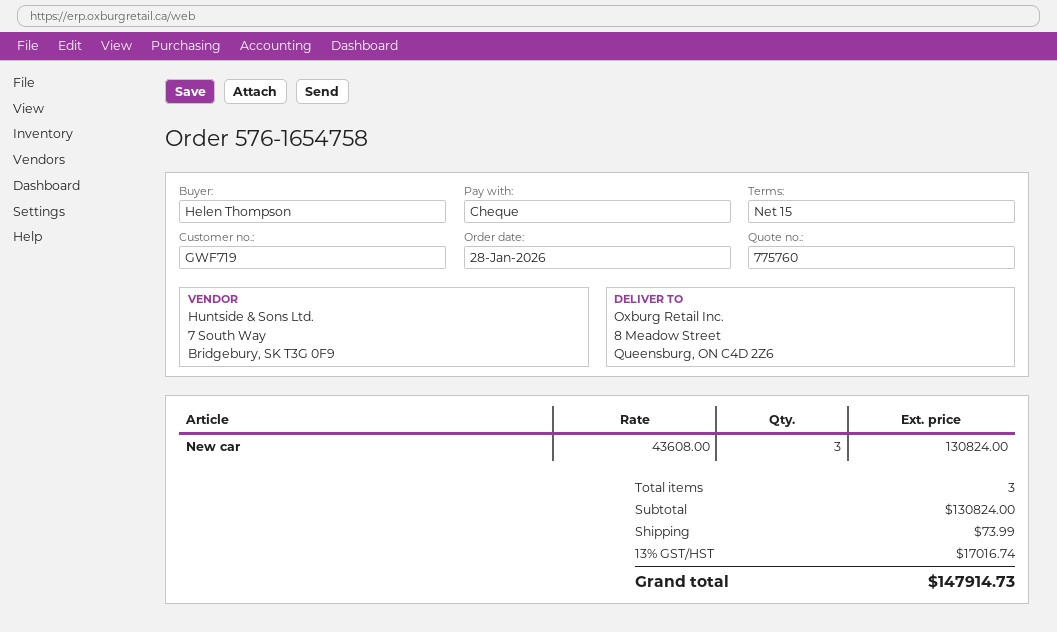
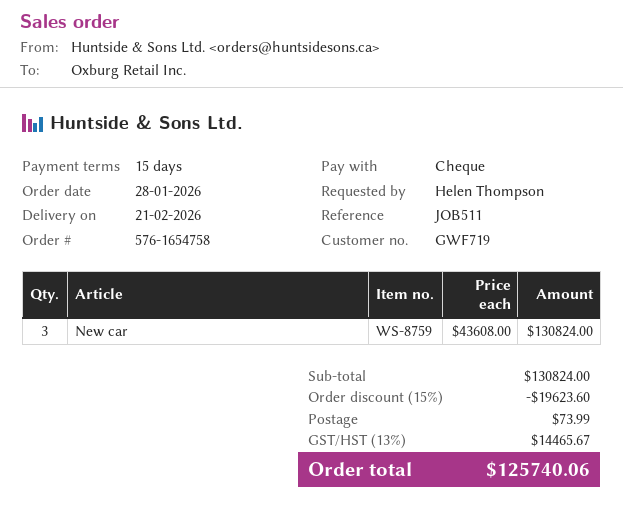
discount: none -> 15% = 19623.60
tax: 13% = 17016.74 -> 13% = 14465.67
total: 147914.73 -> 125740.06

